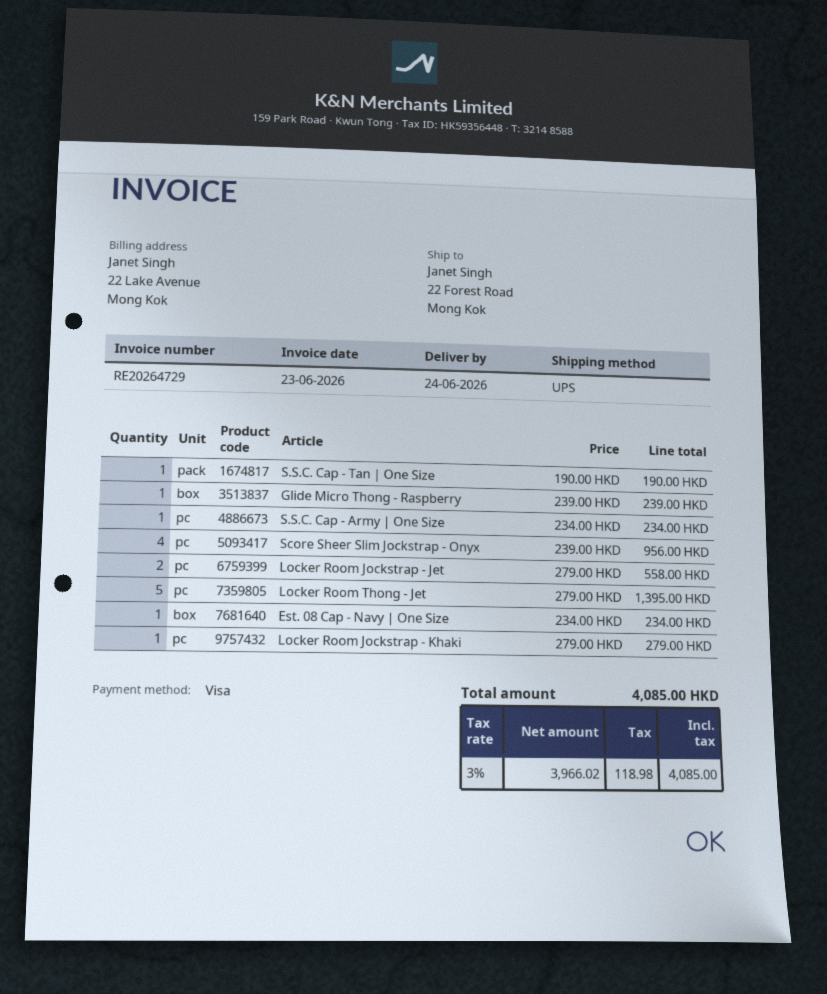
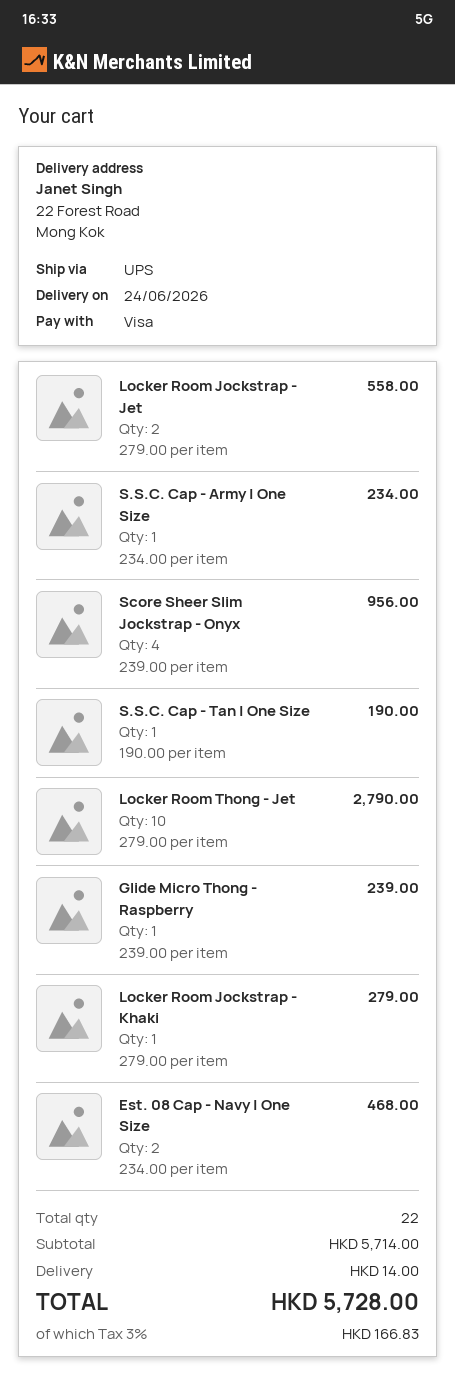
Locker Room Thong - Jet: 5 x 279.00 = 1395.00 -> 10 x 279.00 = 2790.00
Est. 08 Cap - Navy | One Size: 1 x 234.00 = 234.00 -> 2 x 234.00 = 468.00
shipping: none -> 14.00
tax: 3% = 118.98 -> 3% = 166.83
total: 4085.00 -> 5728.00

